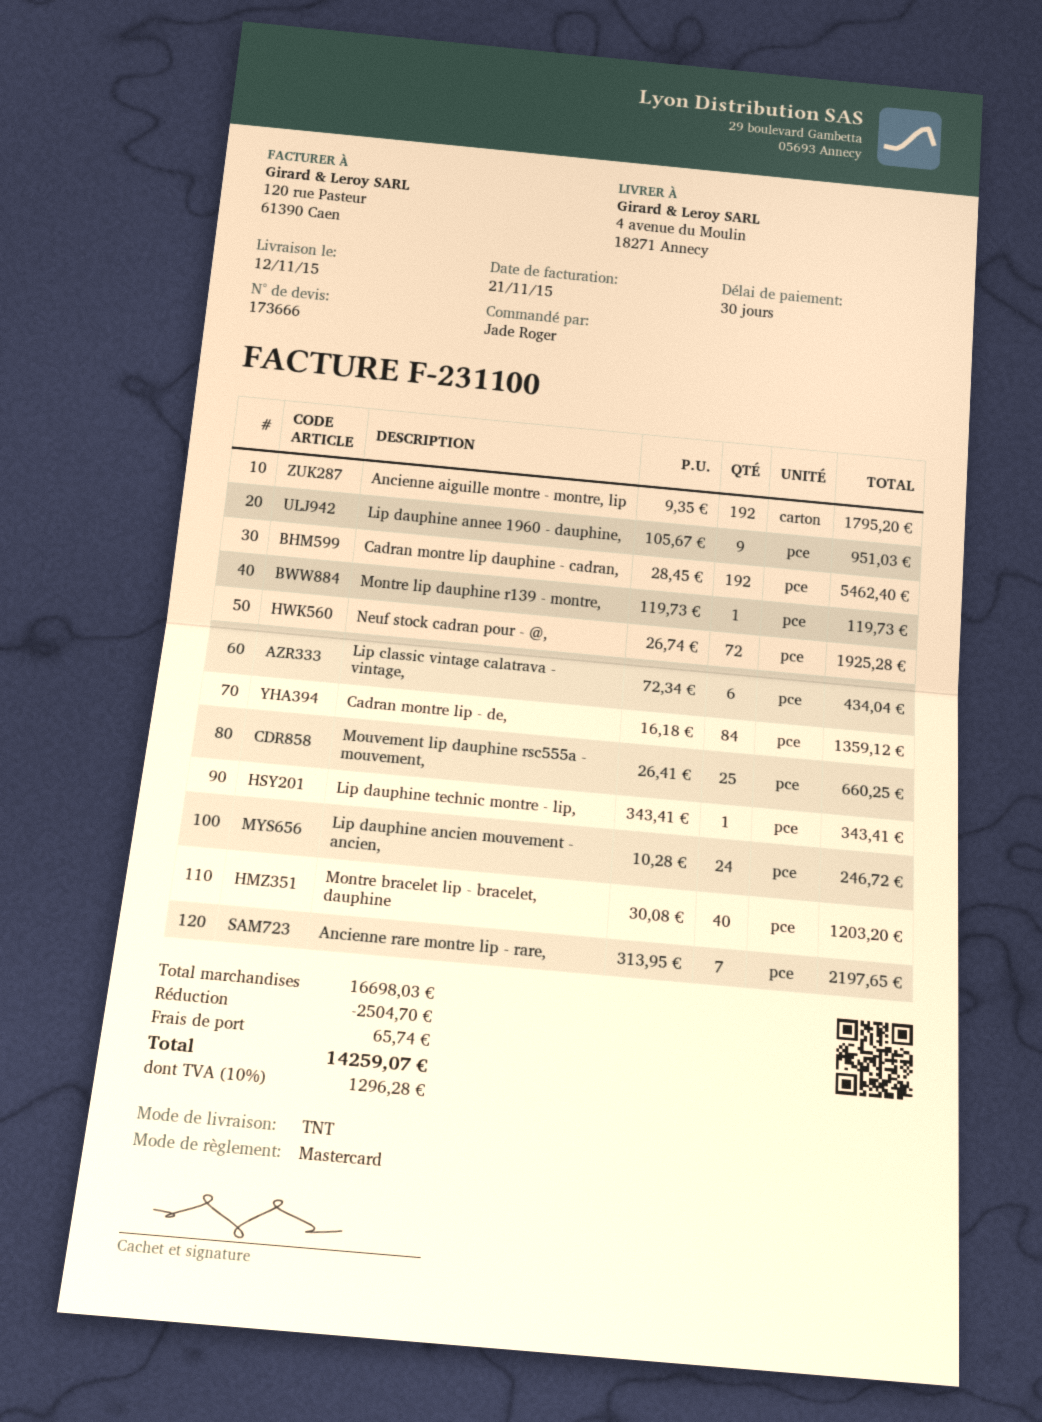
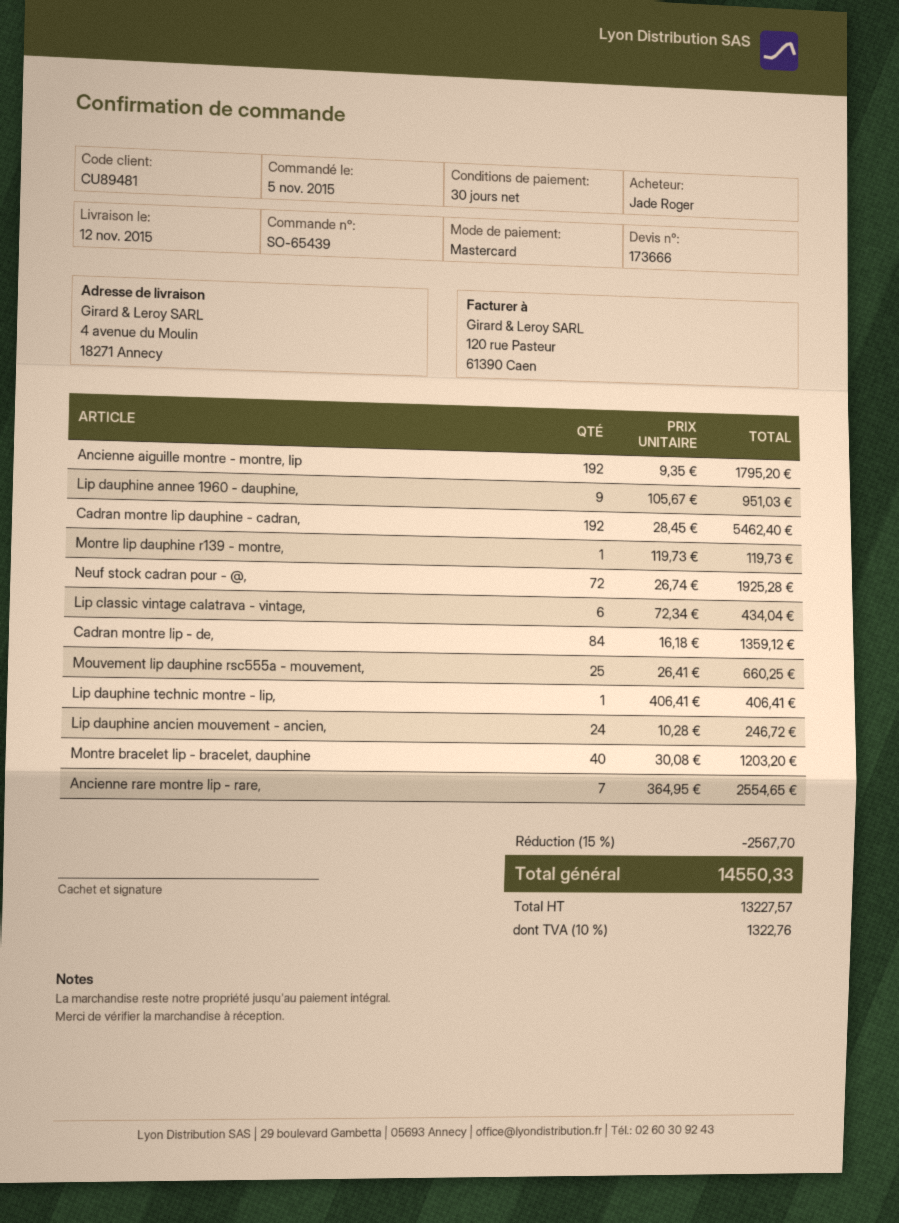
Lip dauphine technic montre - lip,: 1 x 343.41 = 343.41 -> 1 x 406.41 = 406.41
Ancienne rare montre lip - rare,: 7 x 313.95 = 2197.65 -> 7 x 364.95 = 2554.65
discount: 2504.70 -> 2567.70
shipping: 65.74 -> none
tax: 10% = 1296.28 -> 10% = 1322.76
total: 14259.07 -> 14550.33

